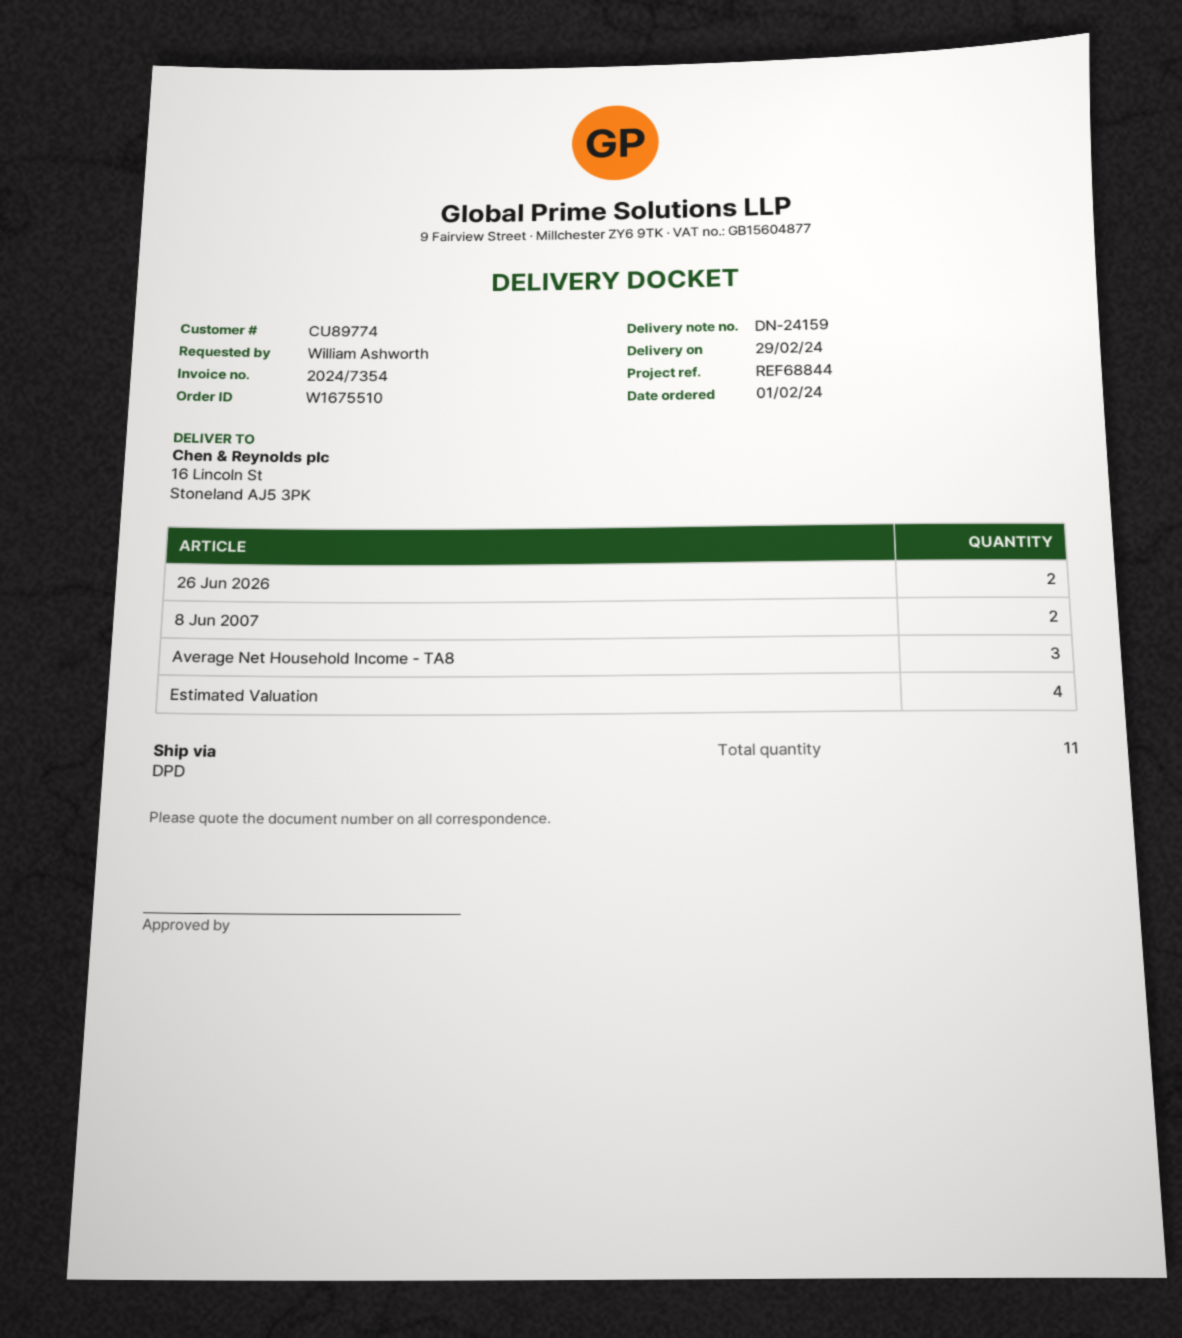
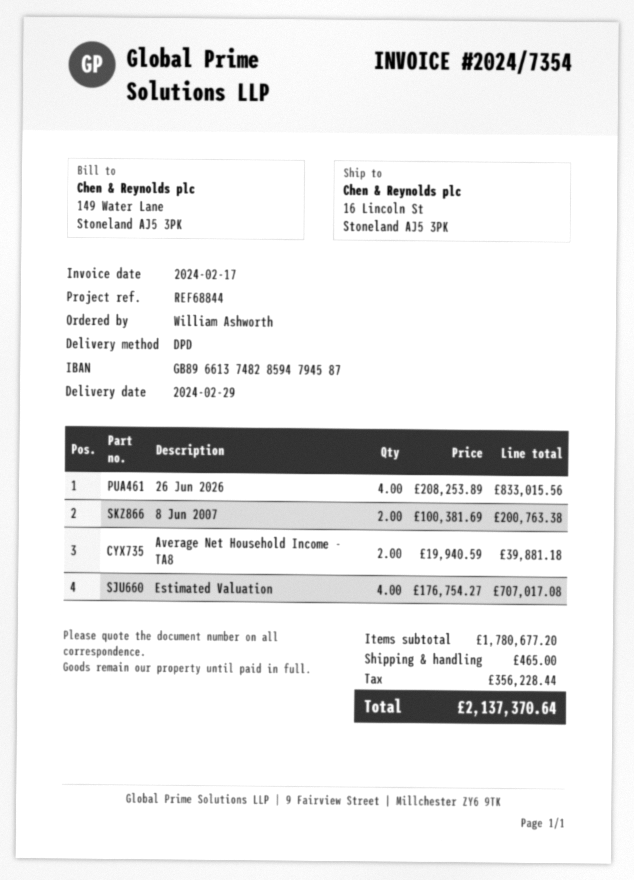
26 Jun 2026: 2 -> 4
Average Net Household Income - TA8: 3 -> 2

